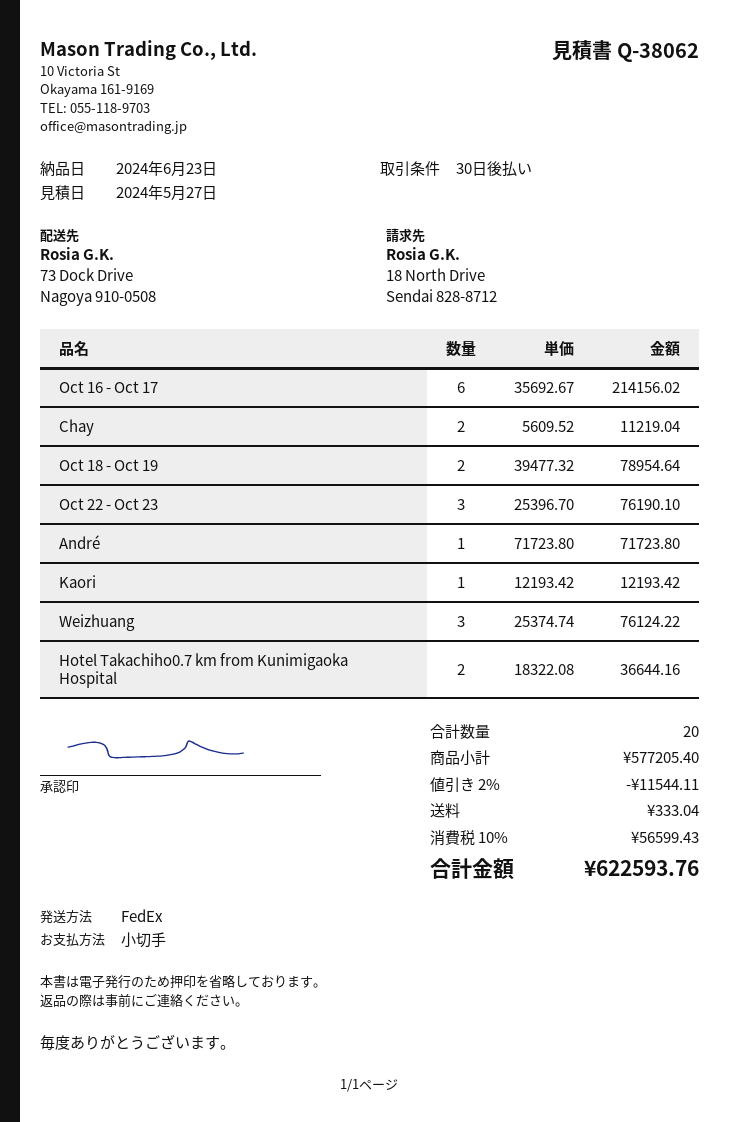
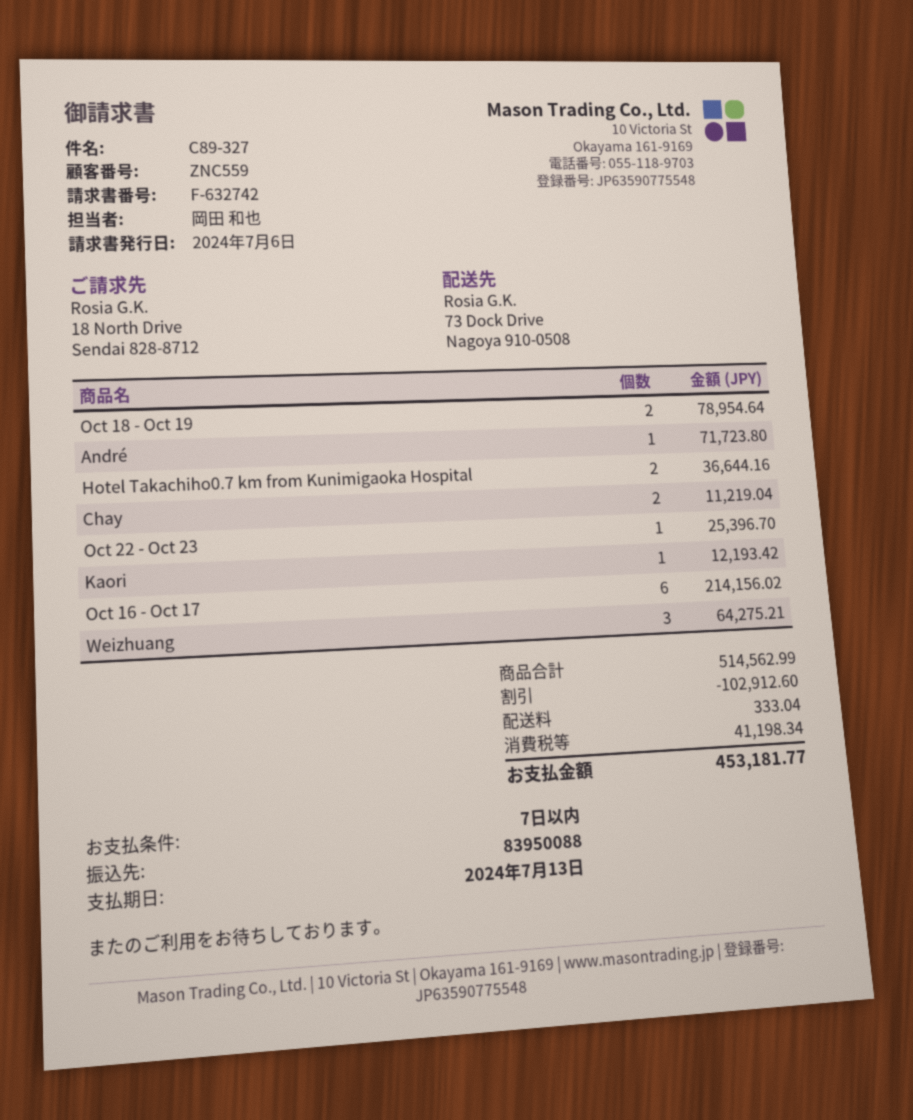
payment terms: 30 days -> 7 days
Oct 22 - Oct 23: 3 for 76190.10 -> 1 for 25396.70
Weizhuang: 3 for 76124.22 -> 3 for 64275.21
subtotal: 577205.40 -> 514562.99
discount: 11544.11 -> 102912.60
tax: 56599.43 -> 41198.34
total: 622593.76 -> 453181.77

